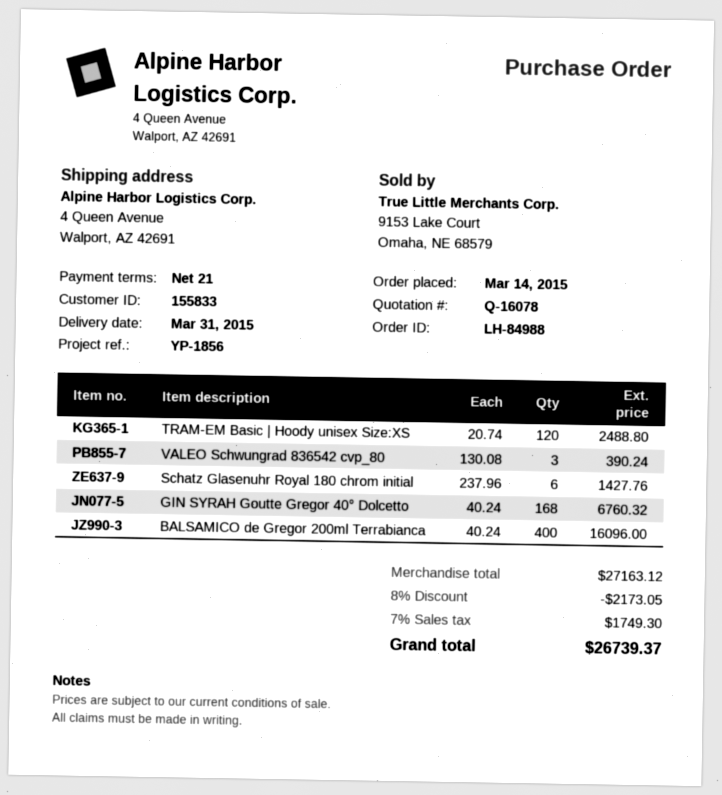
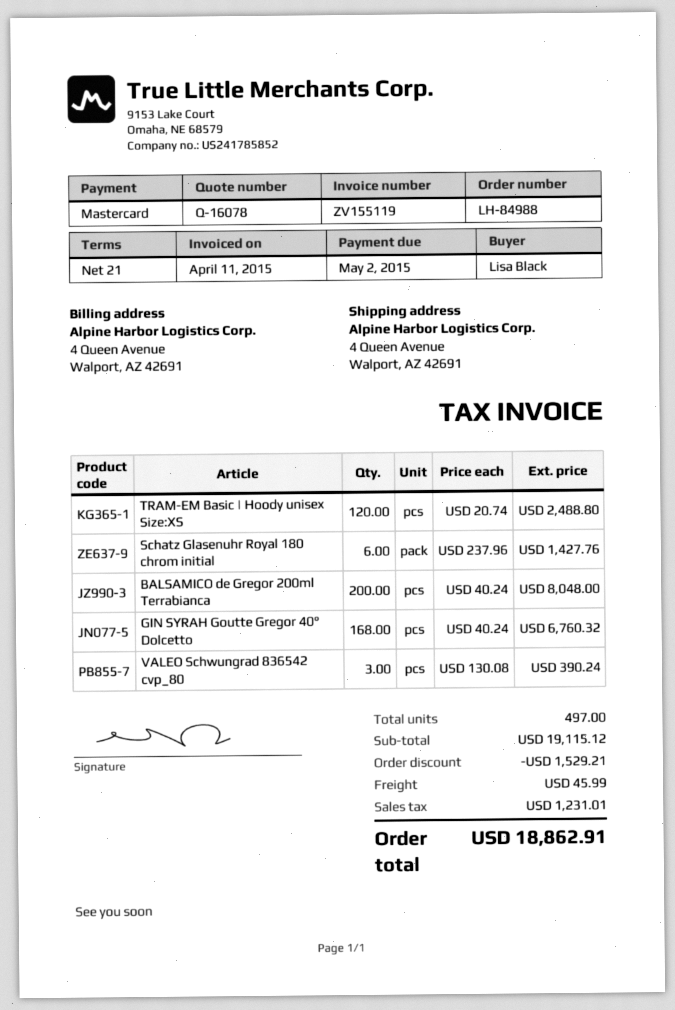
BALSAMICO de Gregor 200ml Terrabianca: 400 x 40.24 = 16096.00 -> 200 x 40.24 = 8048.00
subtotal: 27163.12 -> 19115.12
discount: 2173.05 -> 1529.21
shipping: none -> 45.99
tax: 1749.30 -> 1231.01
total: 26739.37 -> 18862.91

